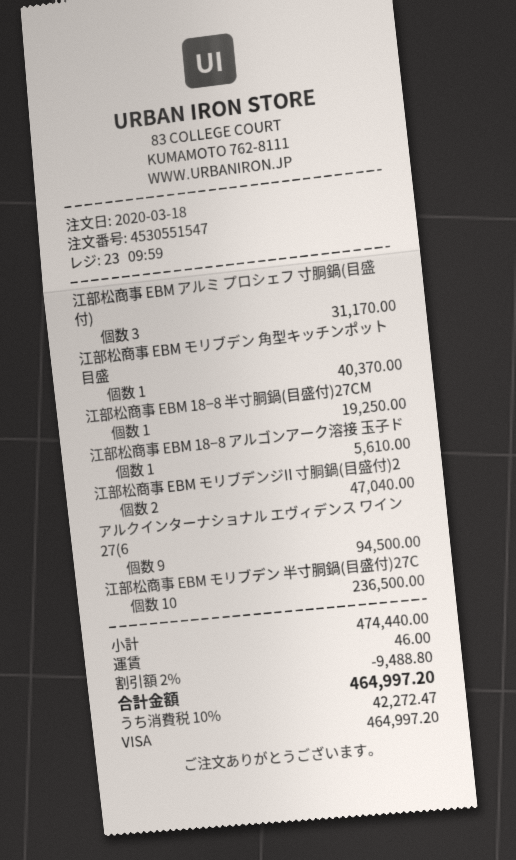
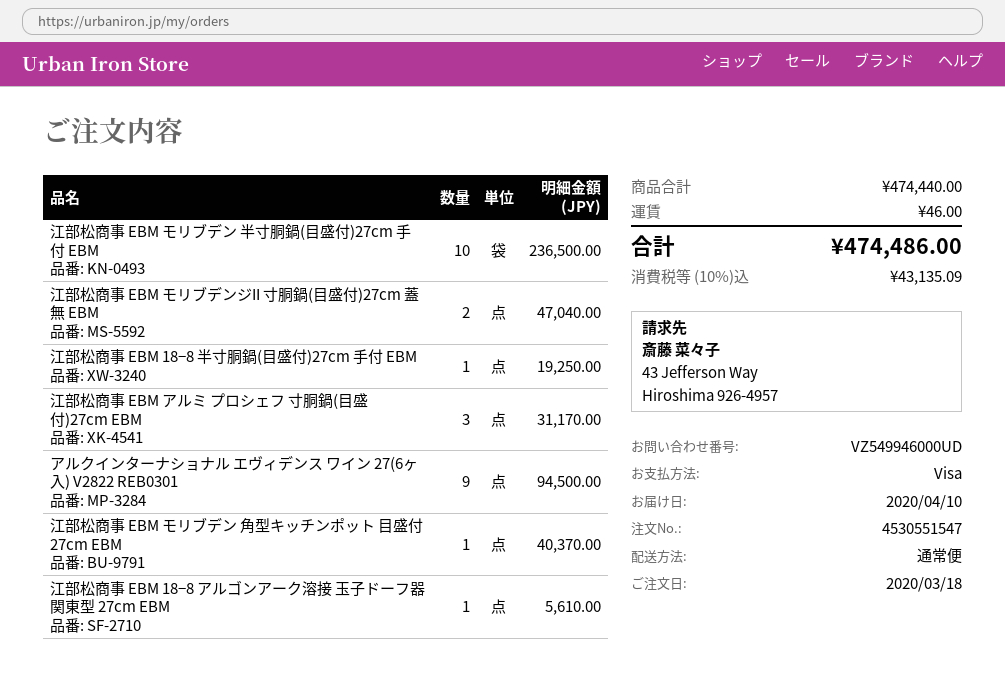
discount: 2% = 9488.80 -> none
tax: 10% = 42272.47 -> 10% = 43135.09
total: 464997.20 -> 474486.00

